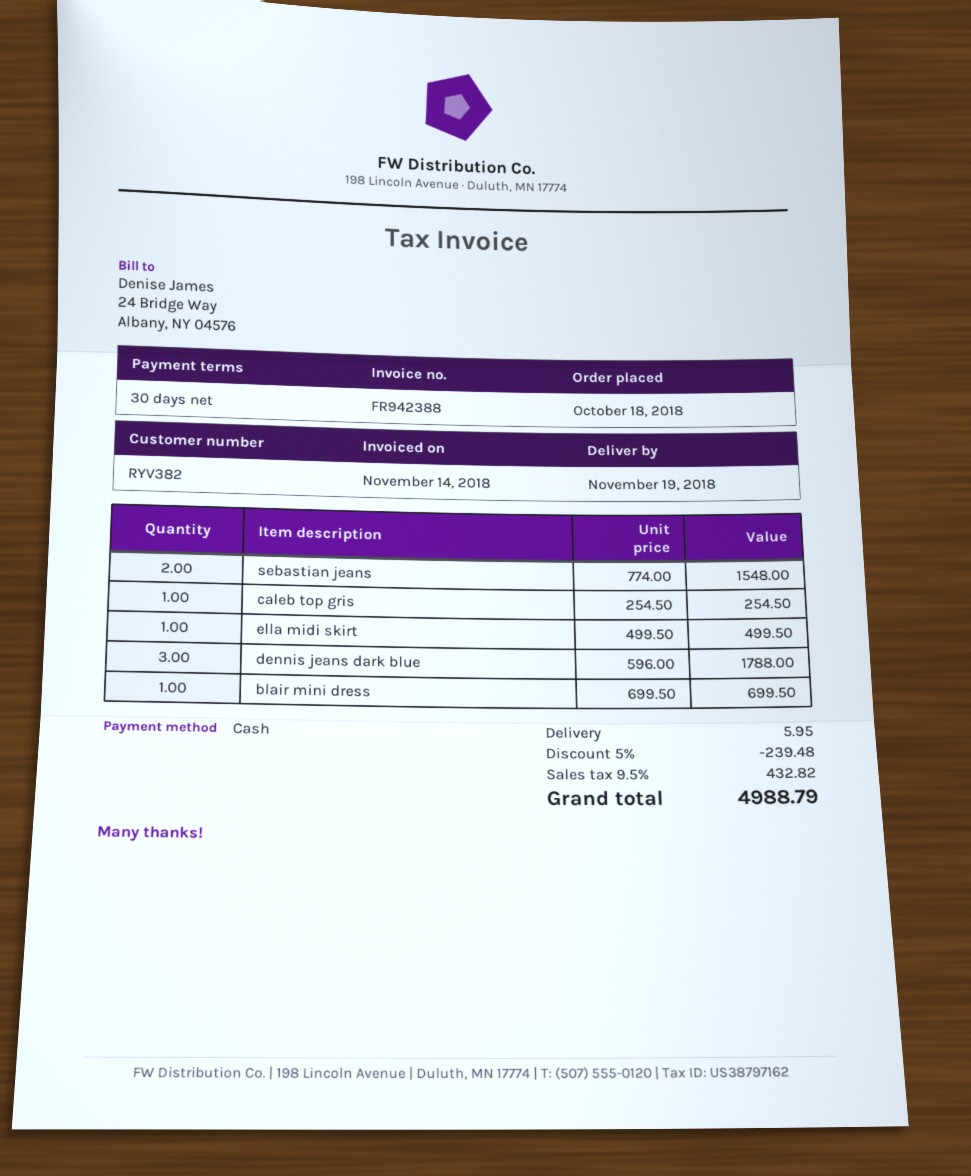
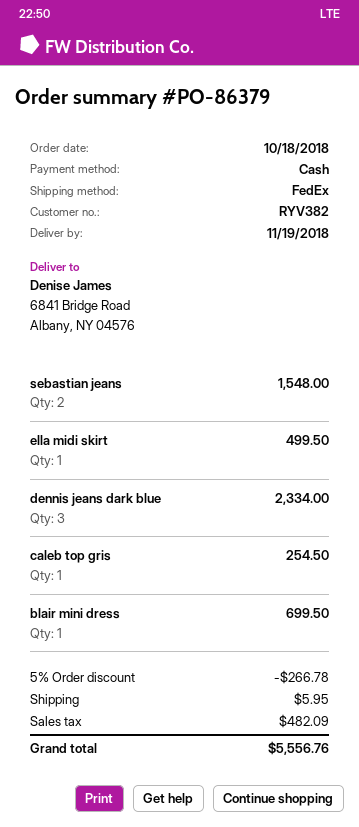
dennis jeans dark blue: 3 for 1788.00 -> 3 for 2334.00
discount: 5% = 239.48 -> 5% = 266.78
tax: 432.82 -> 482.09
total: 4988.79 -> 5556.76

